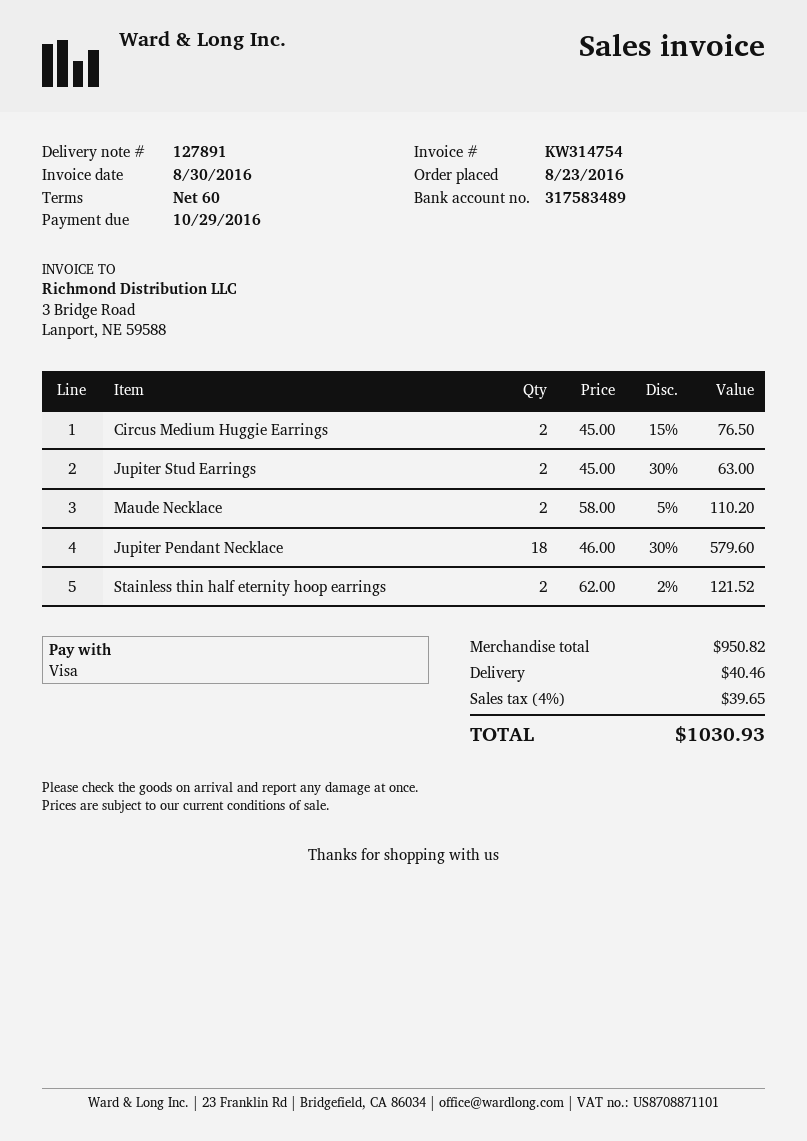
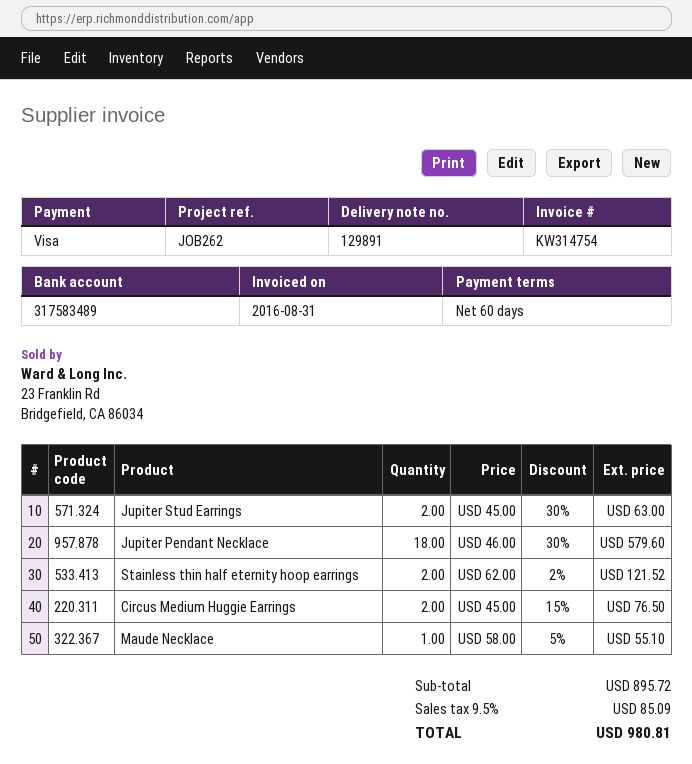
delivery note number: 127891 -> 129891
invoice date: 2016-08-30 -> 2016-08-31
Maude Necklace: 2 x 58.00 - 5% = 110.20 -> 1 x 58.00 - 5% = 55.10
subtotal: 950.82 -> 895.72
shipping: 40.46 -> none
tax: 4% = 39.65 -> 9.5% = 85.09
total: 1030.93 -> 980.81

